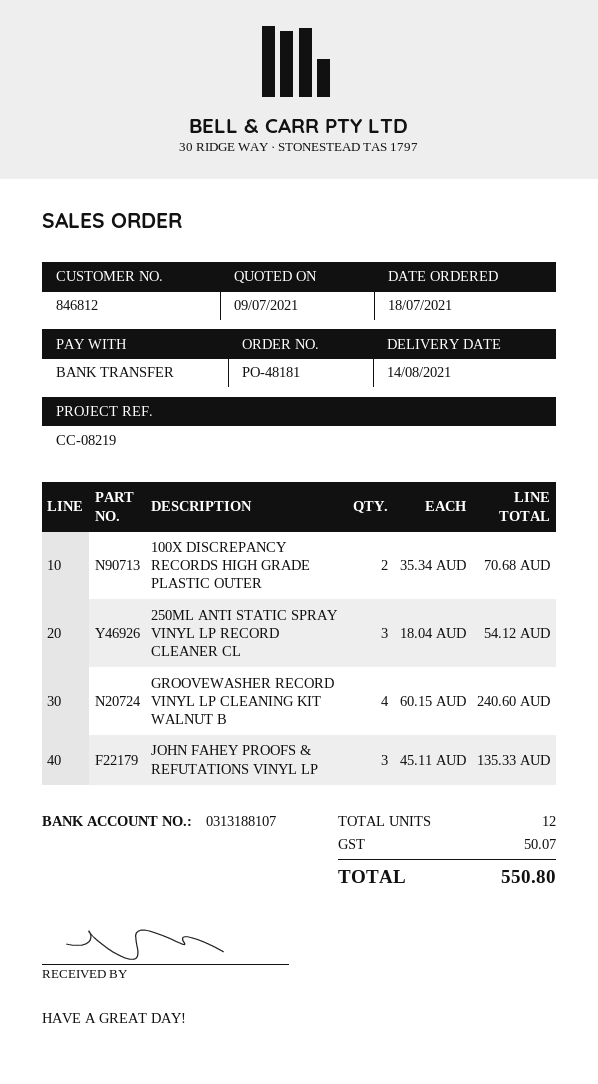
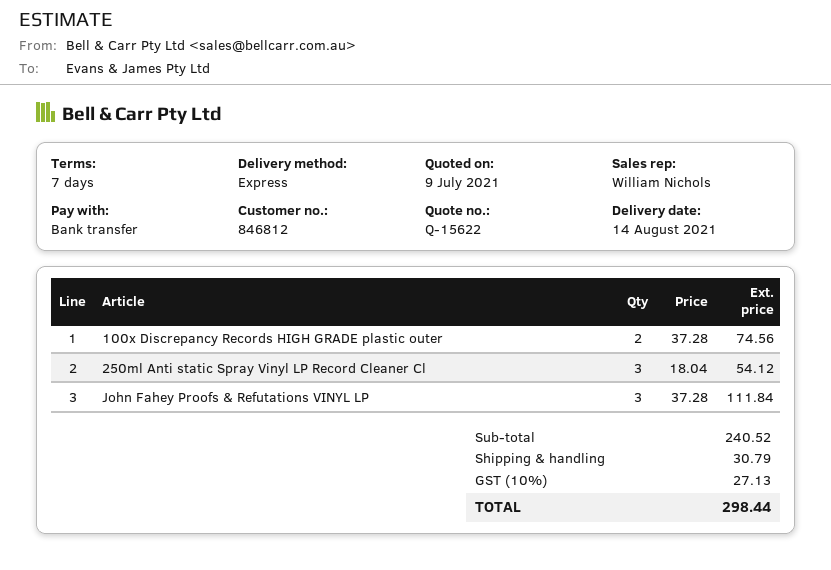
100X DISCREPANCY RECORDS HIGH GRADE PLASTIC OUTER: 2 x 35.34 = 70.68 -> 2 x 37.28 = 74.56
GROOVEWASHER RECORD VINYL LP CLEANING KIT WALNUT B: 4 x 60.15 = 240.60 -> none
JOHN FAHEY PROOFS & REFUTATIONS VINYL LP: 3 x 45.11 = 135.33 -> 3 x 37.28 = 111.84
shipping: none -> 30.79
tax: 50.07 -> 27.13
total: 550.80 -> 298.44

